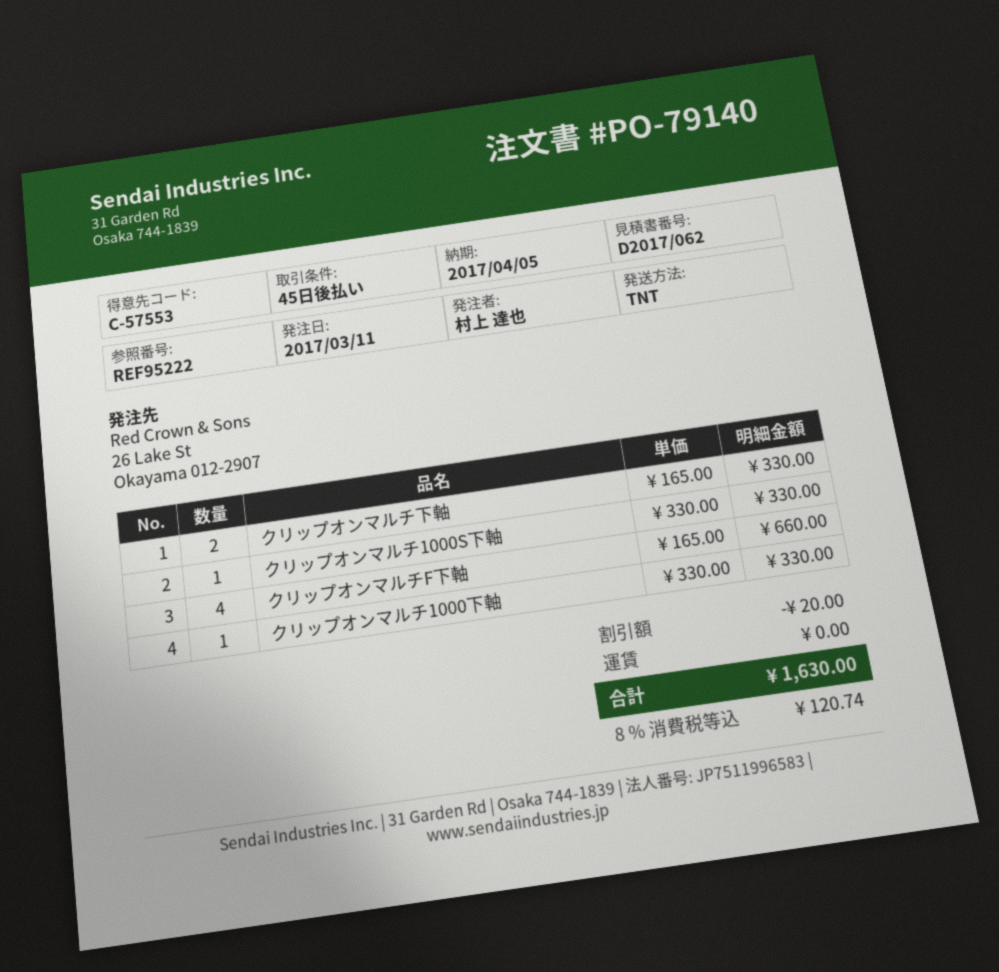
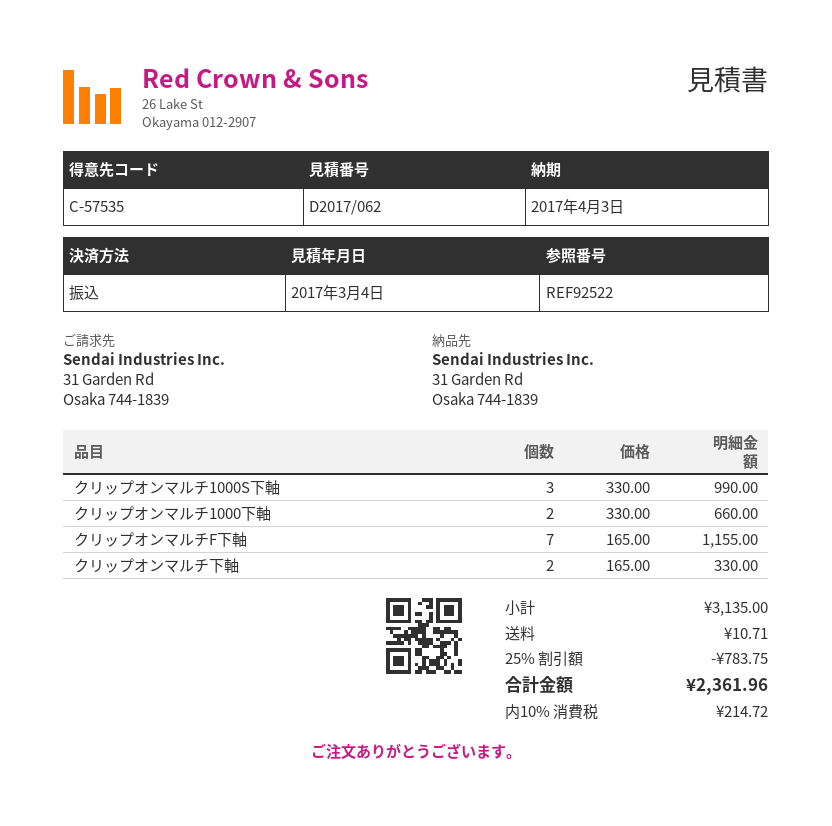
delivery date: 2017-04-05 -> 2017-04-03
customer number: C-57553 -> C-57535
reference: REF95222 -> REF92522
クリップオンマルチ1000S下軸: 1 x 330.00 = 330.00 -> 3 x 330.00 = 990.00
クリップオンマルチF下軸: 4 x 165.00 = 660.00 -> 7 x 165.00 = 1155.00
クリップオンマルチ1000下軸: 1 x 330.00 = 330.00 -> 2 x 330.00 = 660.00
discount: 20.00 -> 783.75
shipping: 0.00 -> 10.71
tax: 8% = 120.74 -> 10% = 214.72
total: 1630.00 -> 2361.96

